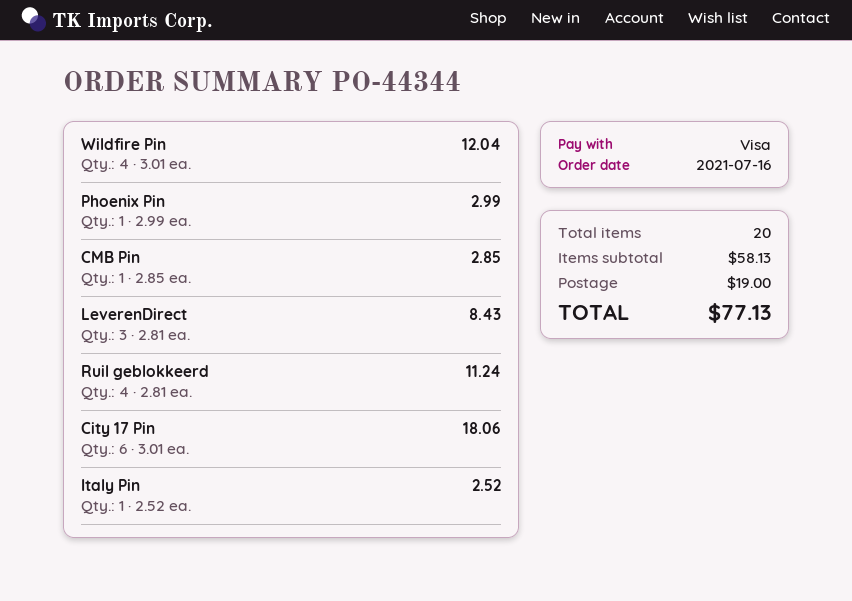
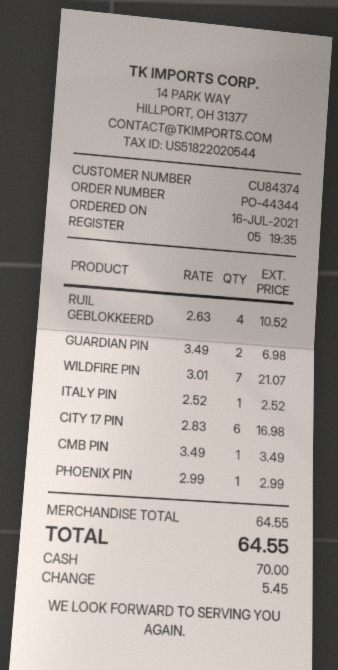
payment method: Visa -> cash
Wildfire Pin: 4 x 3.01 = 12.04 -> 7 x 3.01 = 21.07
CMB Pin: 1 x 2.85 = 2.85 -> 1 x 3.49 = 3.49
LeverenDirect: 3 x 2.81 = 8.43 -> none
Ruil geblokkeerd: 4 x 2.81 = 11.24 -> 4 x 2.63 = 10.52
City 17 Pin: 6 x 3.01 = 18.06 -> 6 x 2.83 = 16.98
GUARDIAN PIN: none -> 2 x 3.49 = 6.98
subtotal: 58.13 -> 64.55
shipping: 19.00 -> none
total: 77.13 -> 64.55

